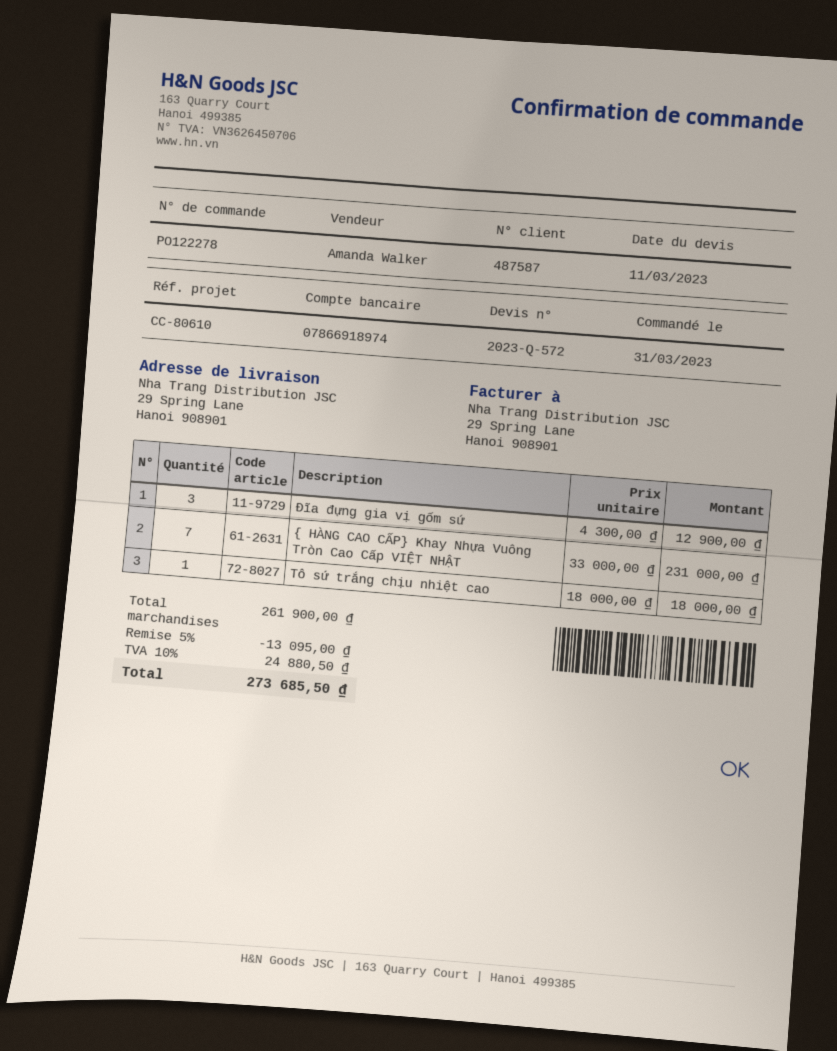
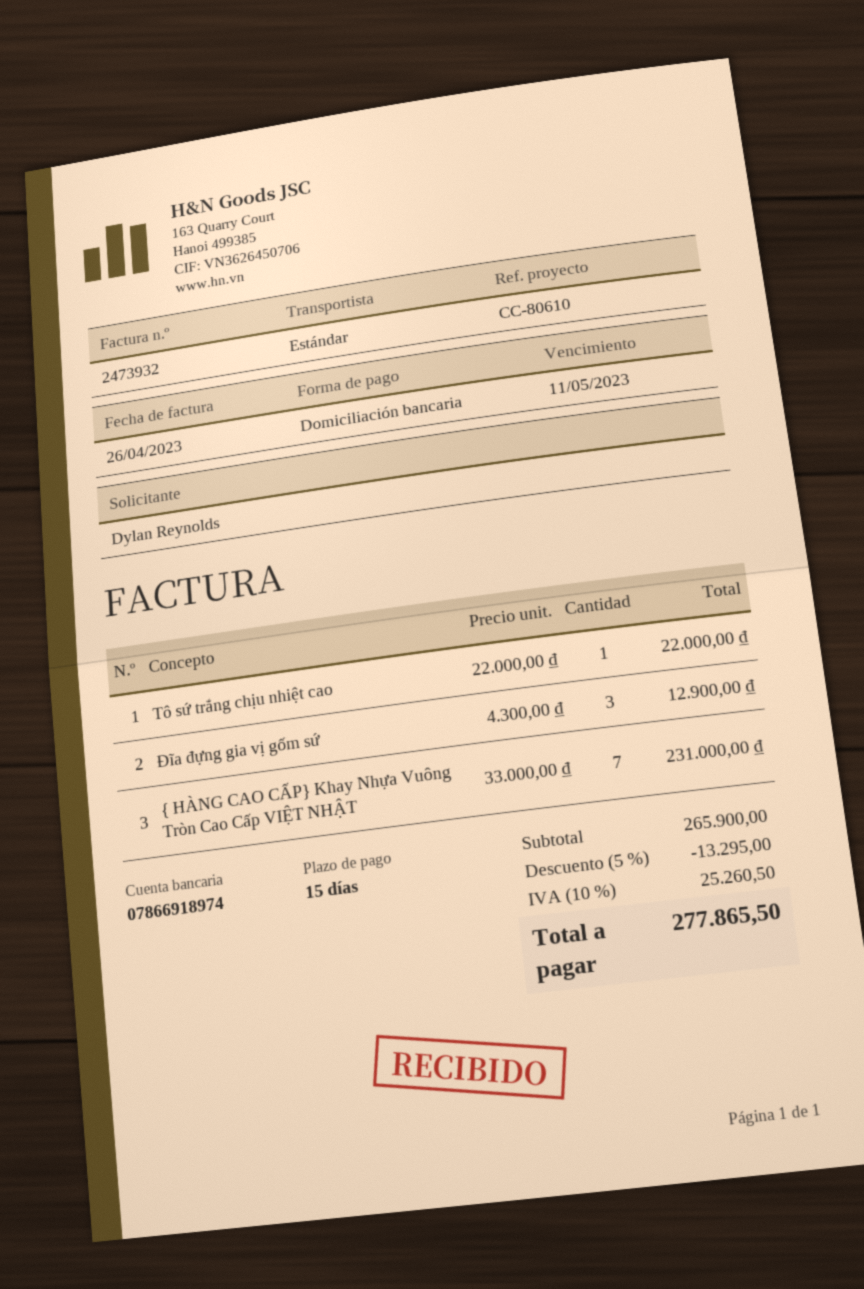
Tô sứ trắng chịu nhiệt cao: 1 x 18000.00 = 18000.00 -> 1 x 22000.00 = 22000.00
subtotal: 261900.00 -> 265900.00
discount: 5% = 13095.00 -> 5% = 13295.00
tax: 10% = 24880.50 -> 10% = 25260.50
total: 273685.50 -> 277865.50

